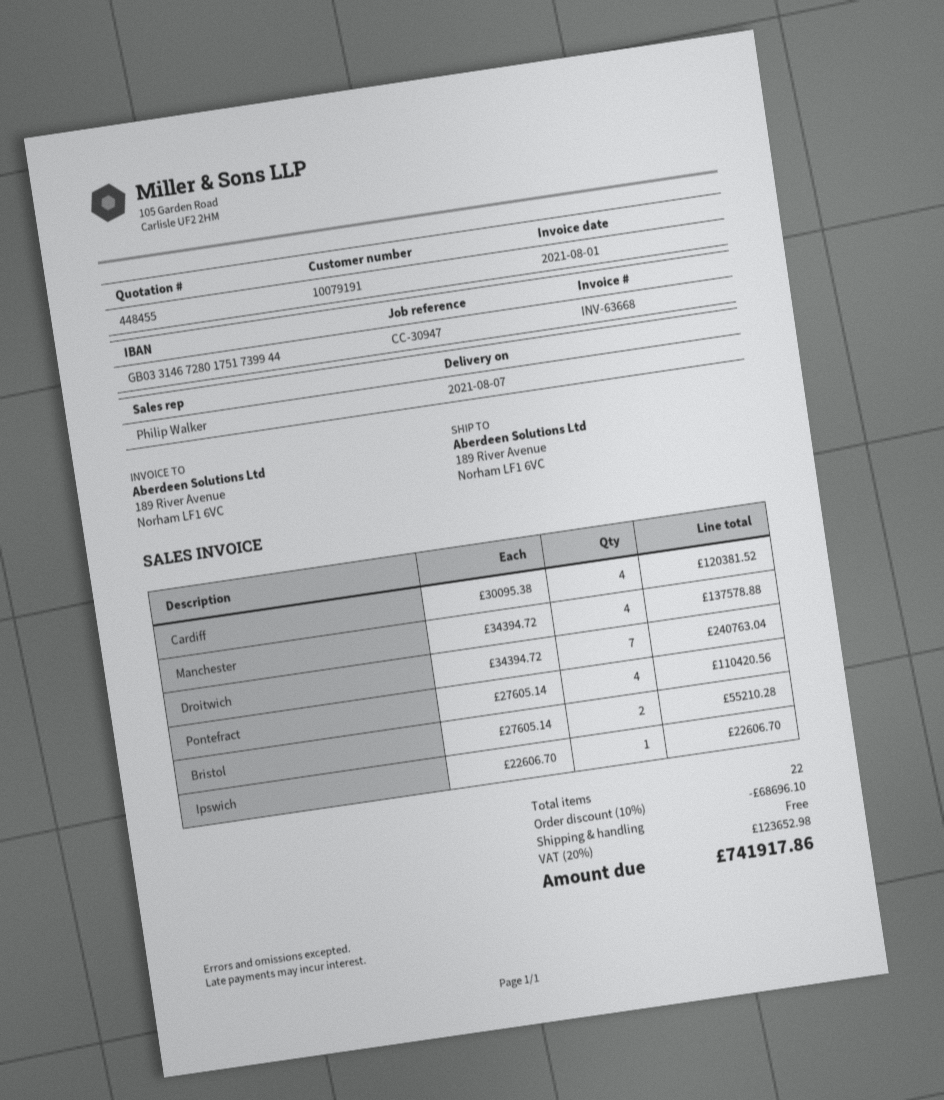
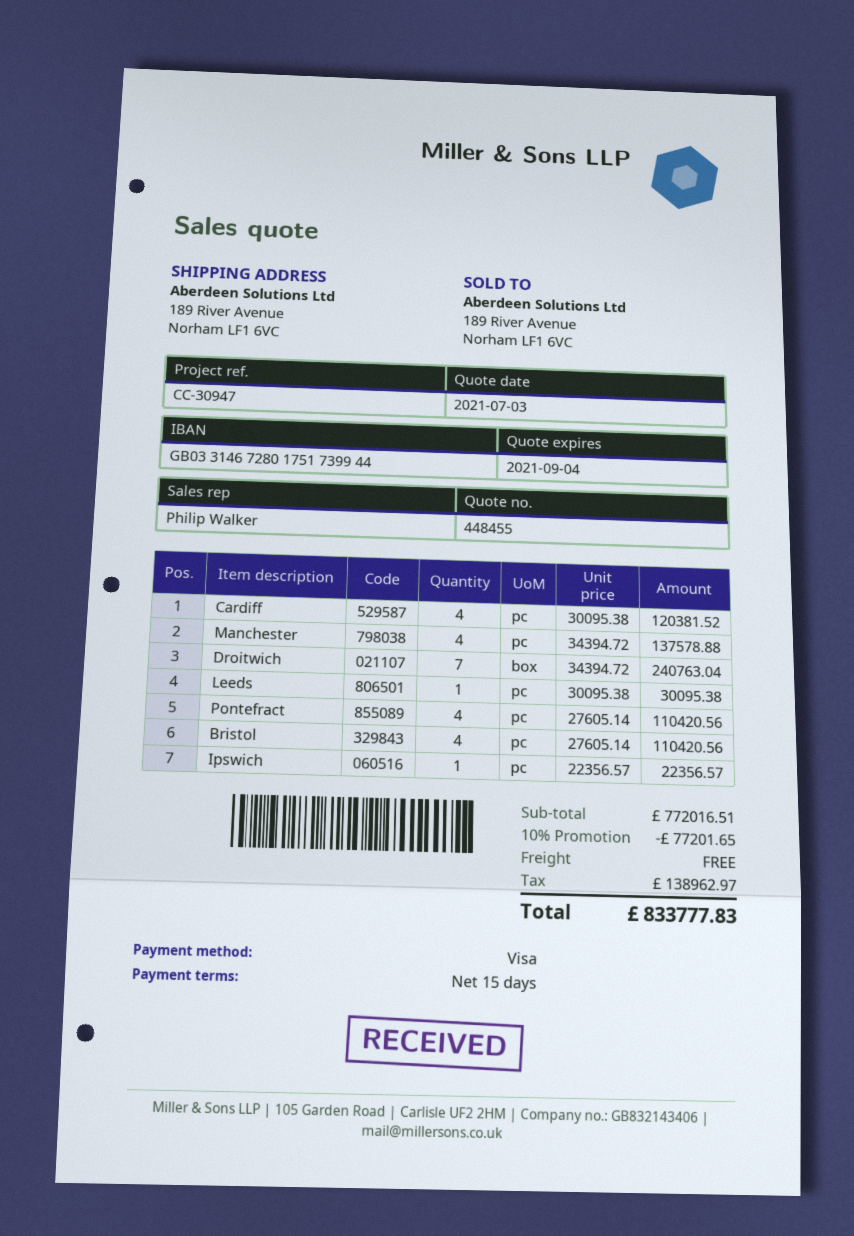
Bristol: 2 x 27605.14 = 55210.28 -> 4 x 27605.14 = 110420.56
Ipswich: 1 x 22606.70 = 22606.70 -> 1 x 22356.57 = 22356.57
Leeds: none -> 1 x 30095.38 = 30095.38
discount: 10% = 68696.10 -> 10% = 77201.65
tax: 123652.98 -> 138962.97
total: 741917.86 -> 833777.83

